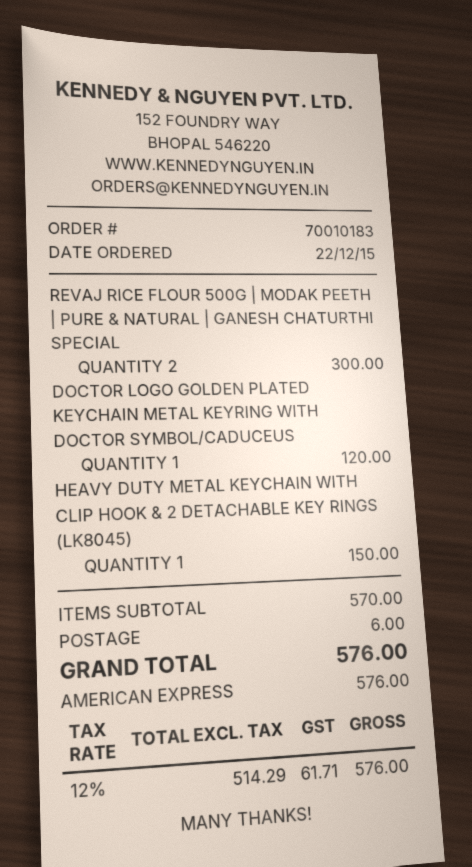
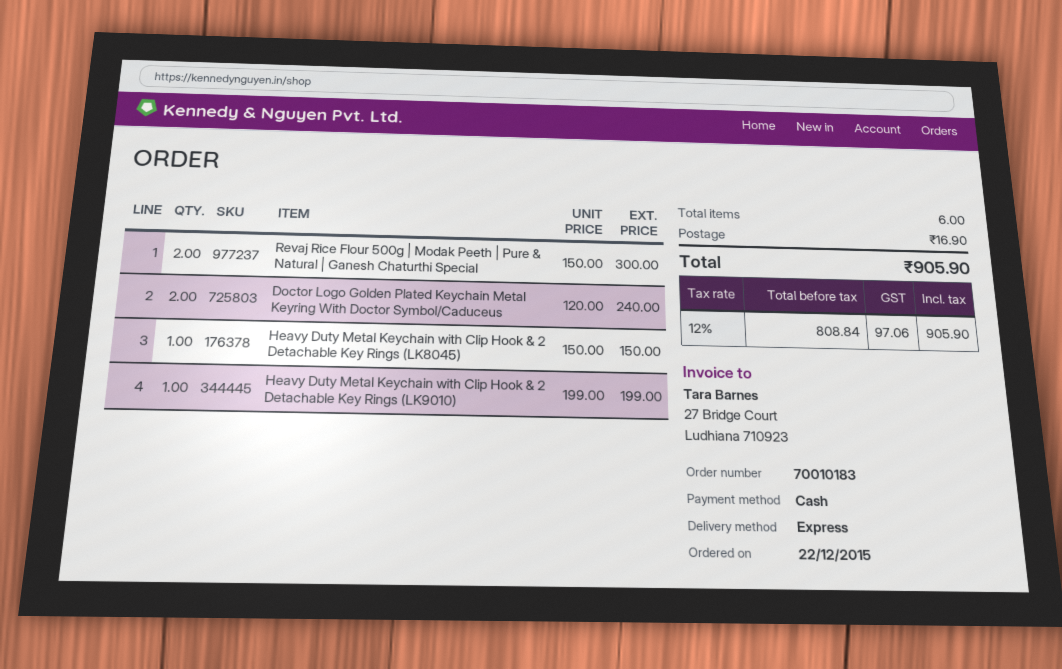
payment method: American Express -> cash
DOCTOR LOGO GOLDEN PLATED KEYCHAIN METAL KEYRING WITH DOCTOR SYMBOL/CADUCEUS: 1 for 120.00 -> 2 for 240.00
Heavy Duty Metal Keychain with Clip Hook & 2 Detachable Key Rings (LK9010): none -> 1 for 199.00
shipping: 6.00 -> 16.90
net: 514.29 -> 808.84
tax: 12% = 61.71 -> 12% = 97.06
total: 576.00 -> 905.90

